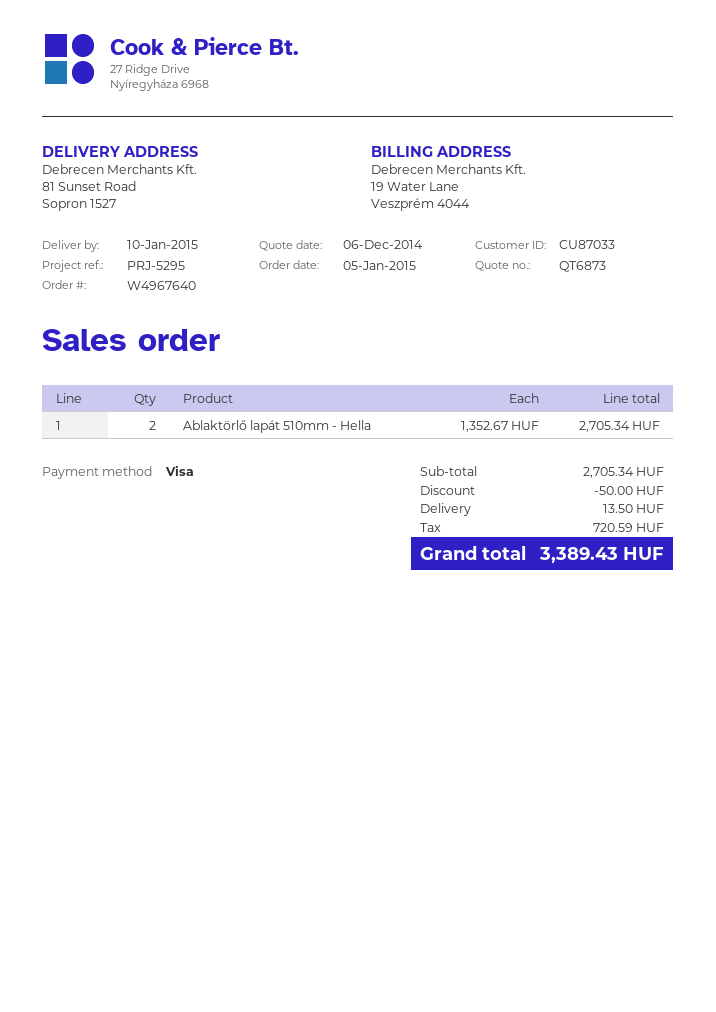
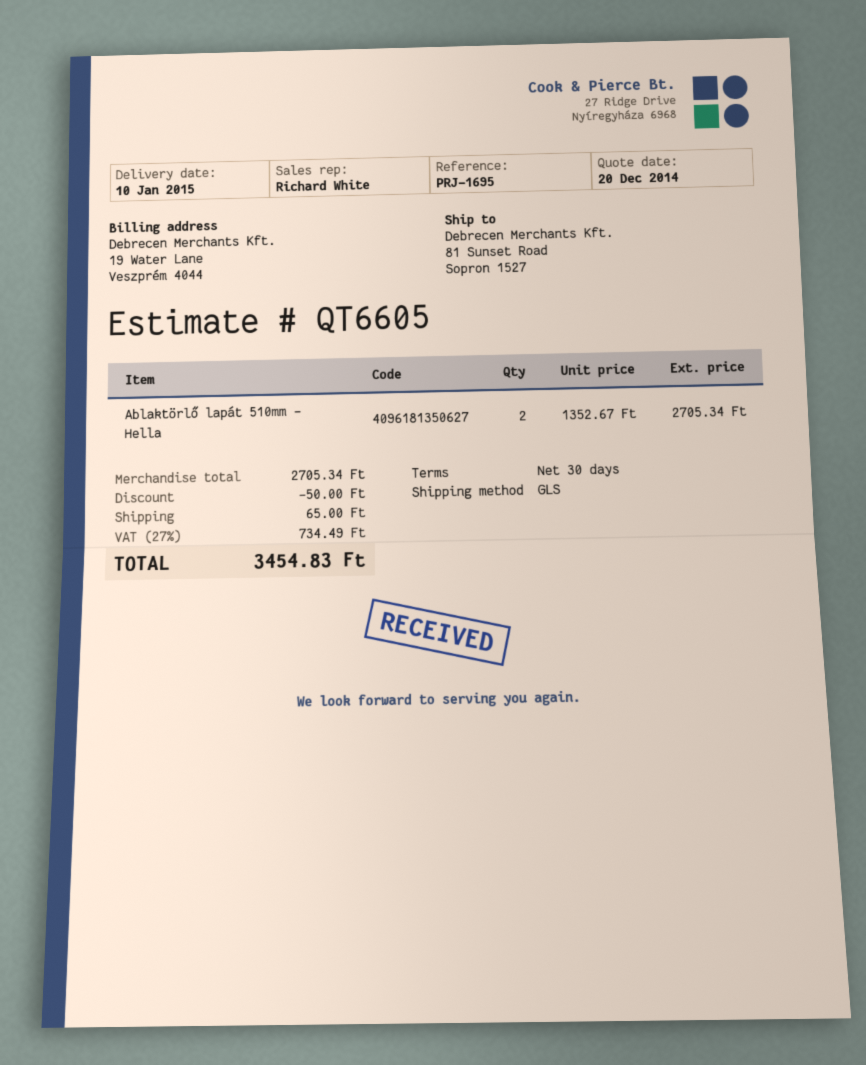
quote number: QT6873 -> QT6605
quote date: 2014-12-06 -> 2014-12-20
reference: PRJ-5295 -> PRJ-1695
shipping: 13.50 -> 65.00
tax: 720.59 -> 734.49
total: 3389.43 -> 3454.83

